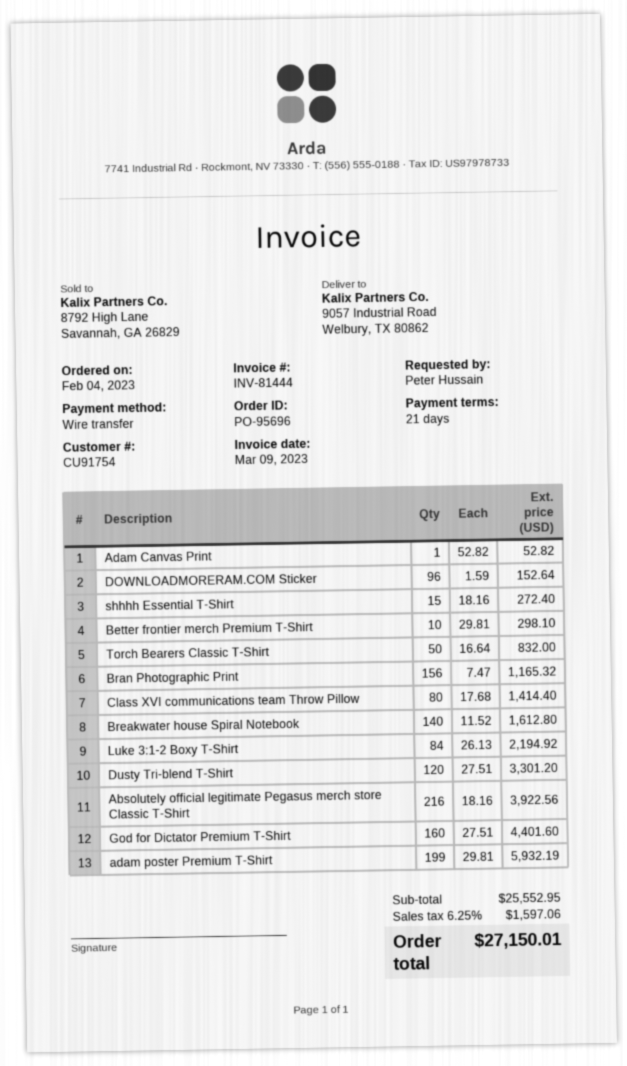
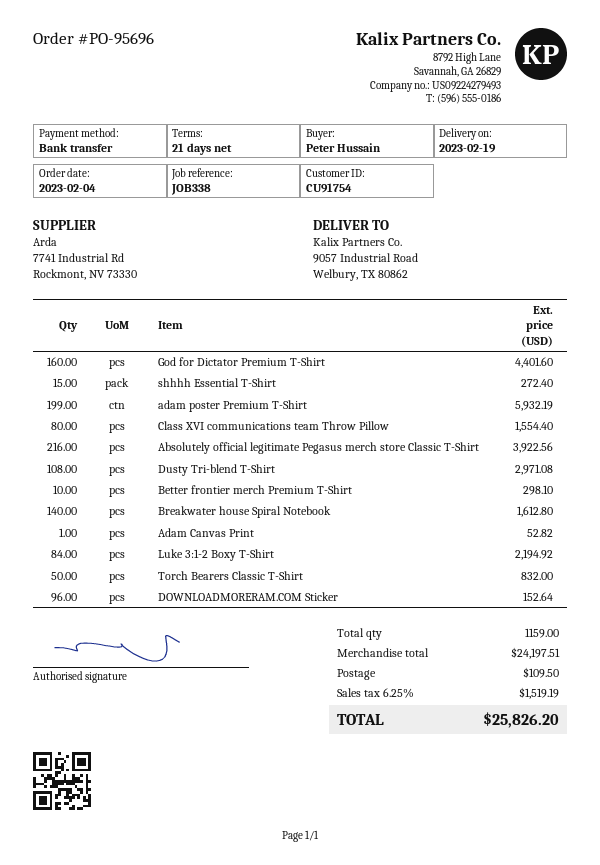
Bran Photographic Print: 156 for 1165.32 -> none
Class XVI communications team Throw Pillow: 80 for 1414.40 -> 80 for 1554.40
Dusty Tri-blend T-Shirt: 120 for 3301.20 -> 108 for 2971.08
subtotal: 25552.95 -> 24197.51
shipping: none -> 109.50
tax: 6.25% = 1597.06 -> 6.25% = 1519.19
total: 27150.01 -> 25826.20

